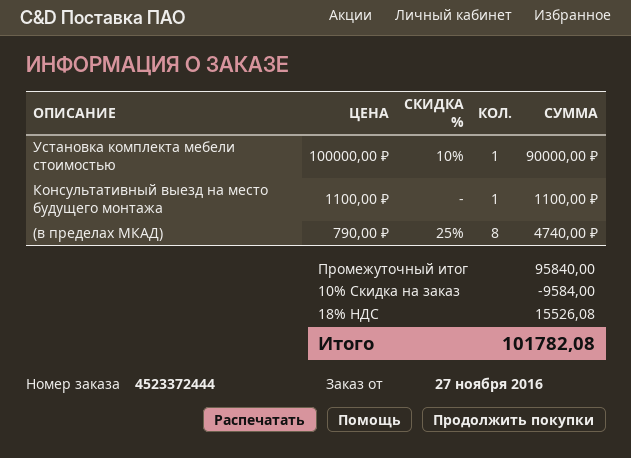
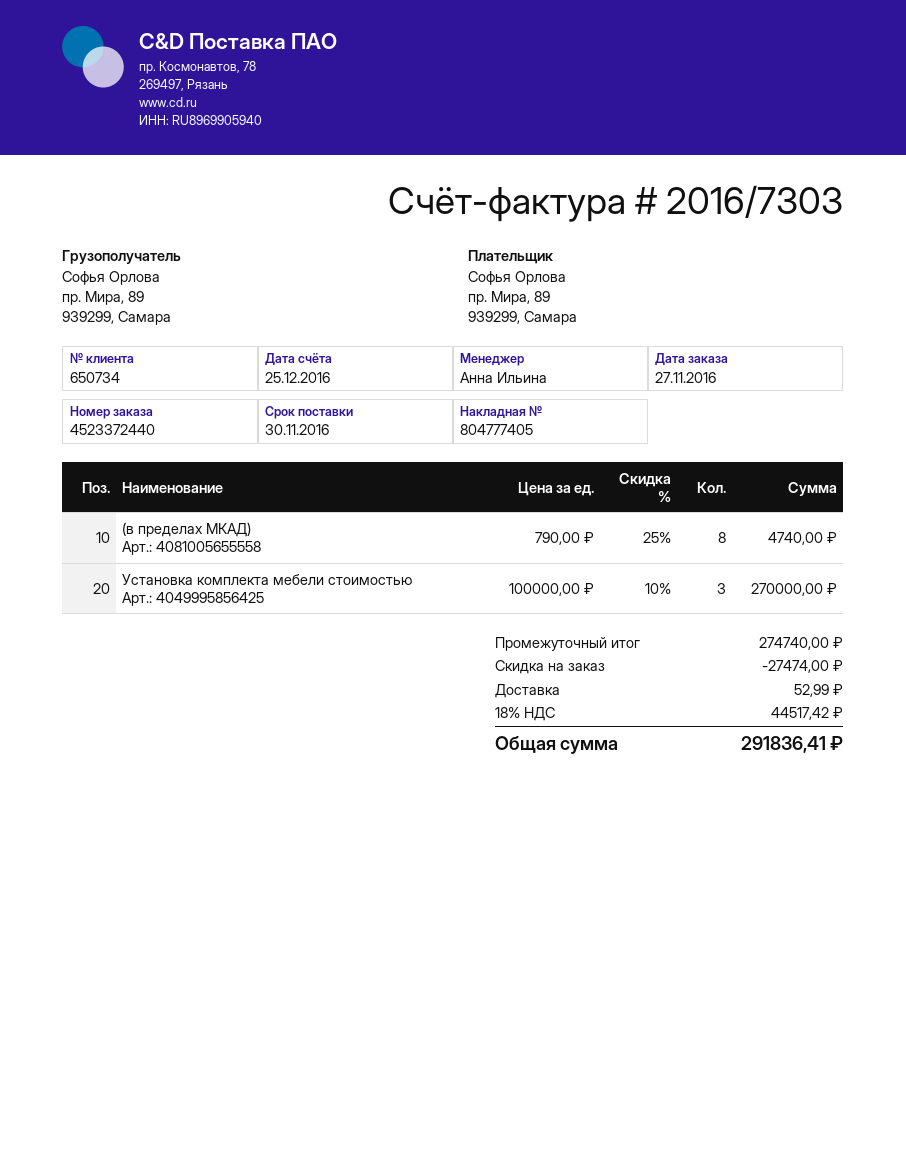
order number: 4523372444 -> 4523372440
Установка комплекта мебели стоимостью: 1 x 100000.00 - 10% = 90000.00 -> 3 x 100000.00 - 10% = 270000.00
Консультативный выезд на место будущего монтажа: 1 x 1100.00 = 1100.00 -> none
subtotal: 95840.00 -> 274740.00
discount: 9584.00 -> 27474.00
shipping: none -> 52.99
tax: 18% = 15526.08 -> 18% = 44517.42
total: 101782.08 -> 291836.41

